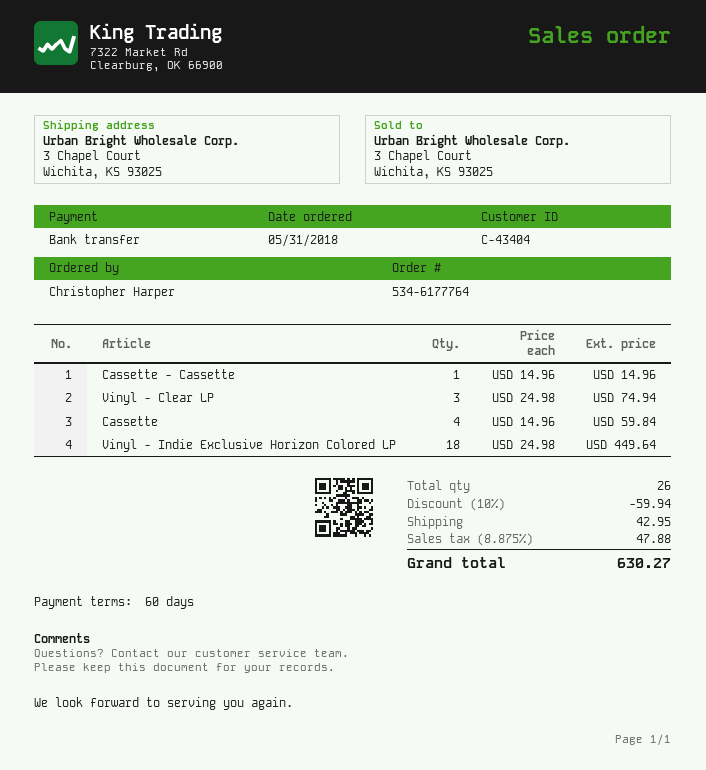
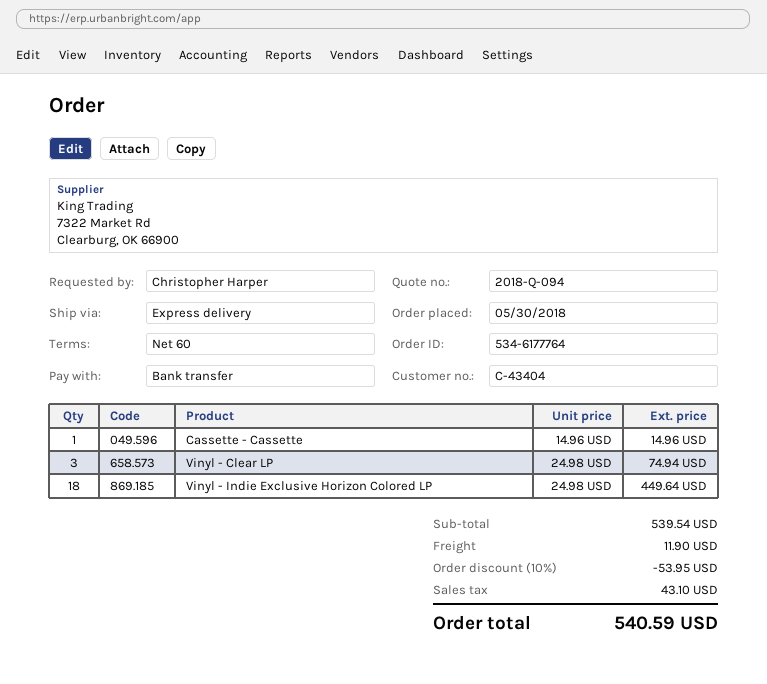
order date: 2018-05-31 -> 2018-05-30
Cassette: 4 x 14.96 = 59.84 -> none
discount: 10% = 59.94 -> 10% = 53.95
shipping: 42.95 -> 11.90
tax: 47.88 -> 43.10
total: 630.27 -> 540.59

